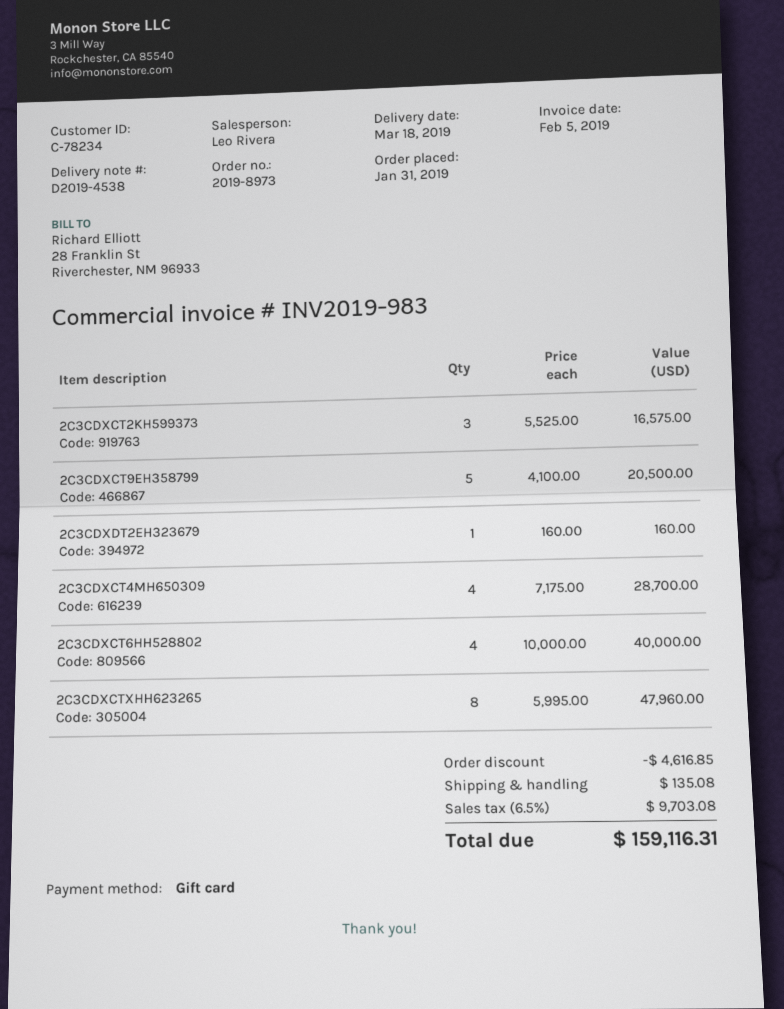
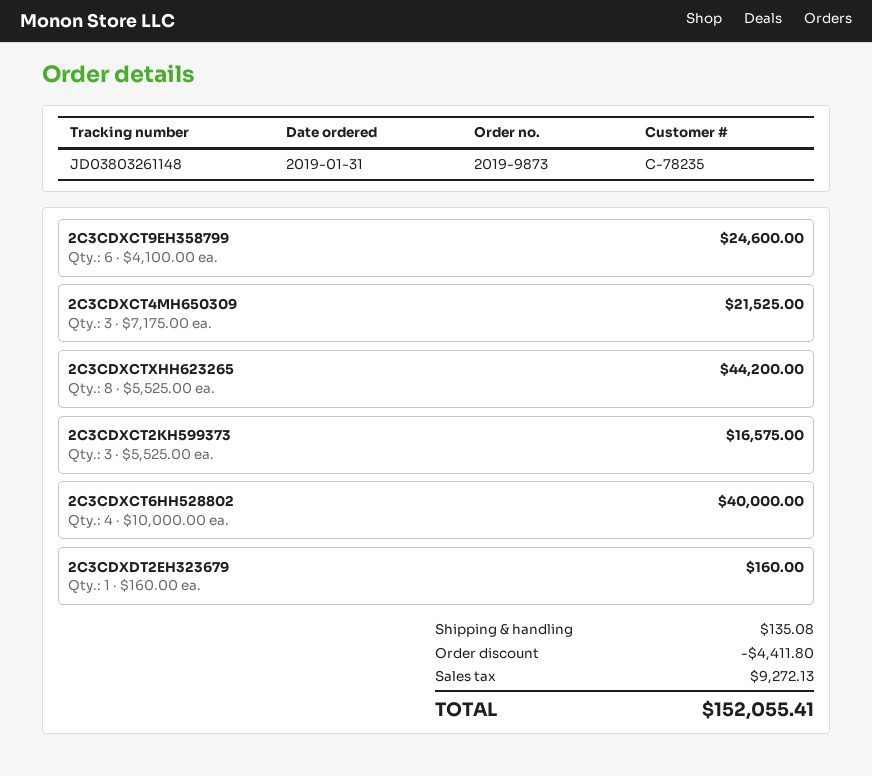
order number: 2019-8973 -> 2019-9873
customer number: C-78234 -> C-78235
2C3CDXCT9EH358799: 5 x 4100.00 = 20500.00 -> 6 x 4100.00 = 24600.00
2C3CDXCT4MH650309: 4 x 7175.00 = 28700.00 -> 3 x 7175.00 = 21525.00
2C3CDXCTXHH623265: 8 x 5995.00 = 47960.00 -> 8 x 5525.00 = 44200.00
discount: 4616.85 -> 4411.80
tax: 9703.08 -> 9272.13
total: 159116.31 -> 152055.41

